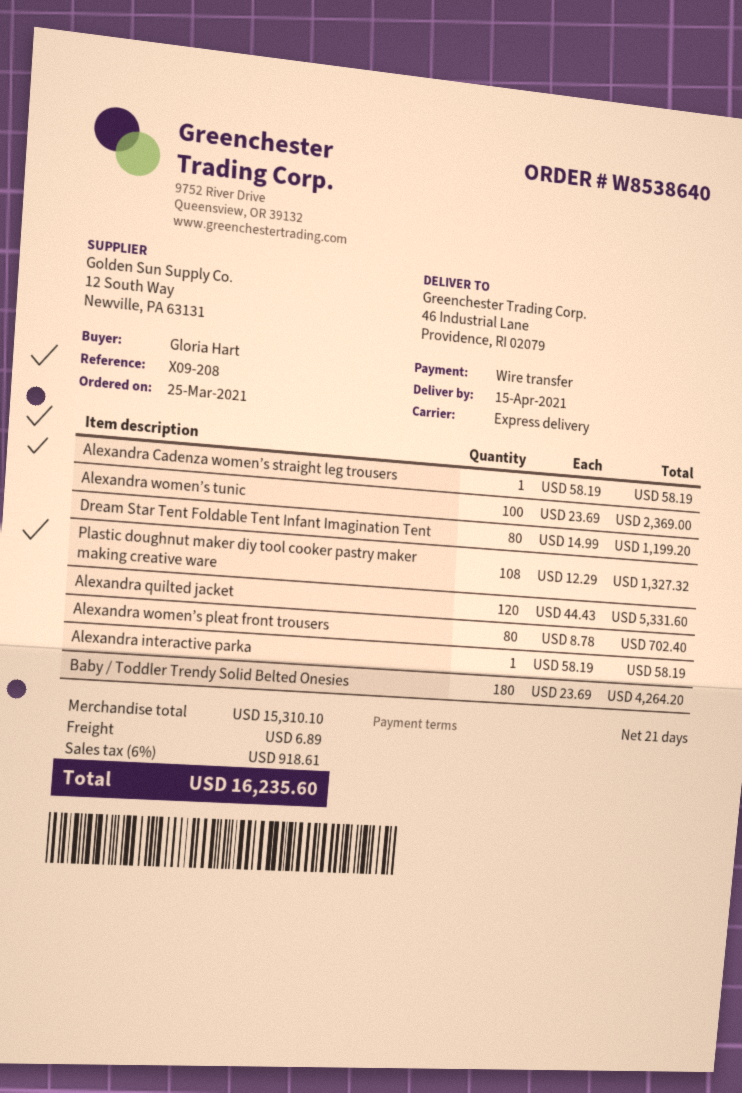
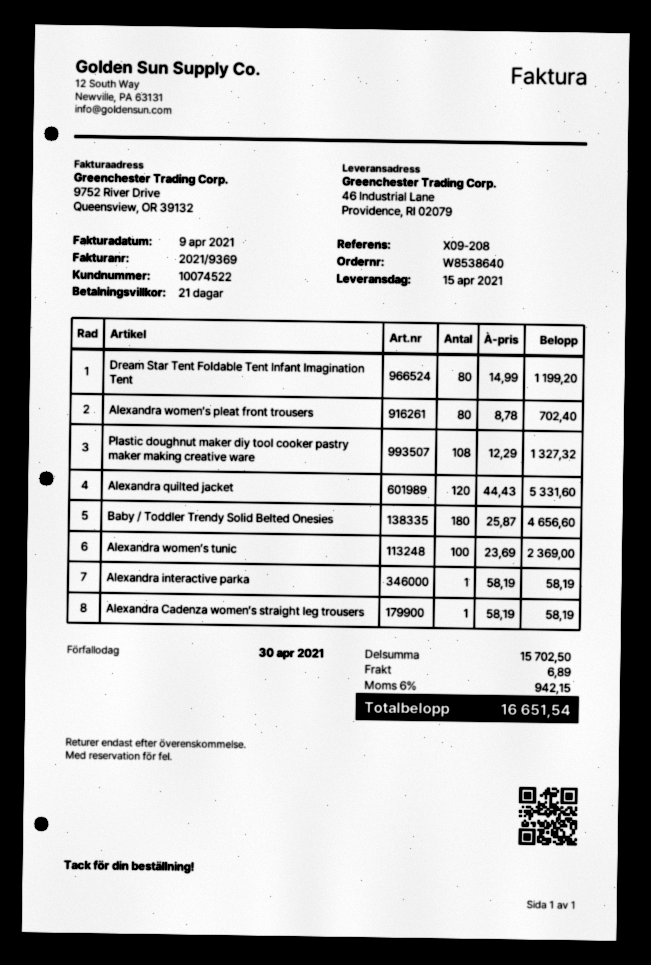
Baby / Toddler Trendy Solid Belted Onesies: 180 x 23.69 = 4264.20 -> 180 x 25.87 = 4656.60
subtotal: 15310.10 -> 15702.50
tax: 6% = 918.61 -> 6% = 942.15
total: 16235.60 -> 16651.54

